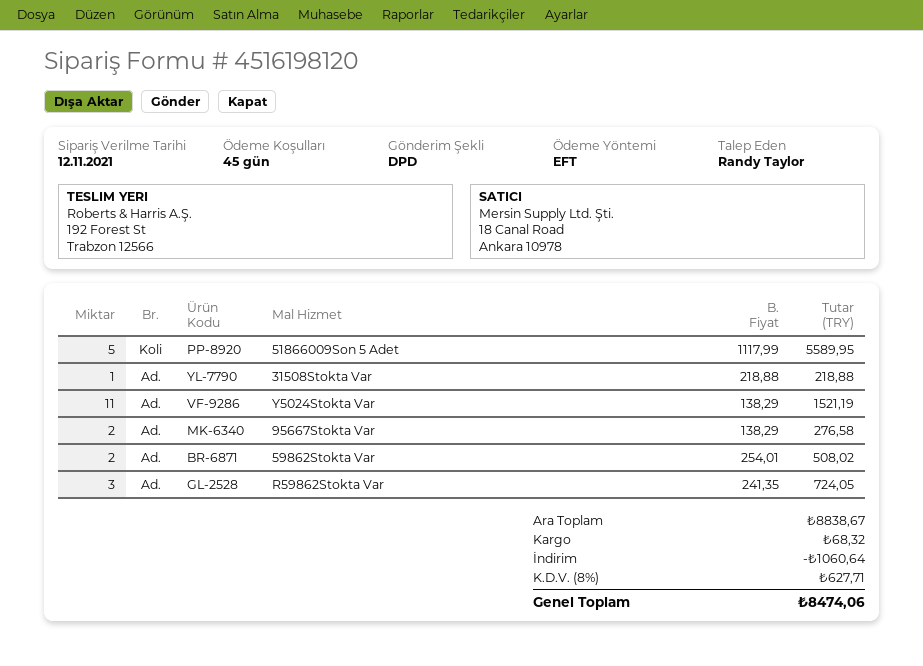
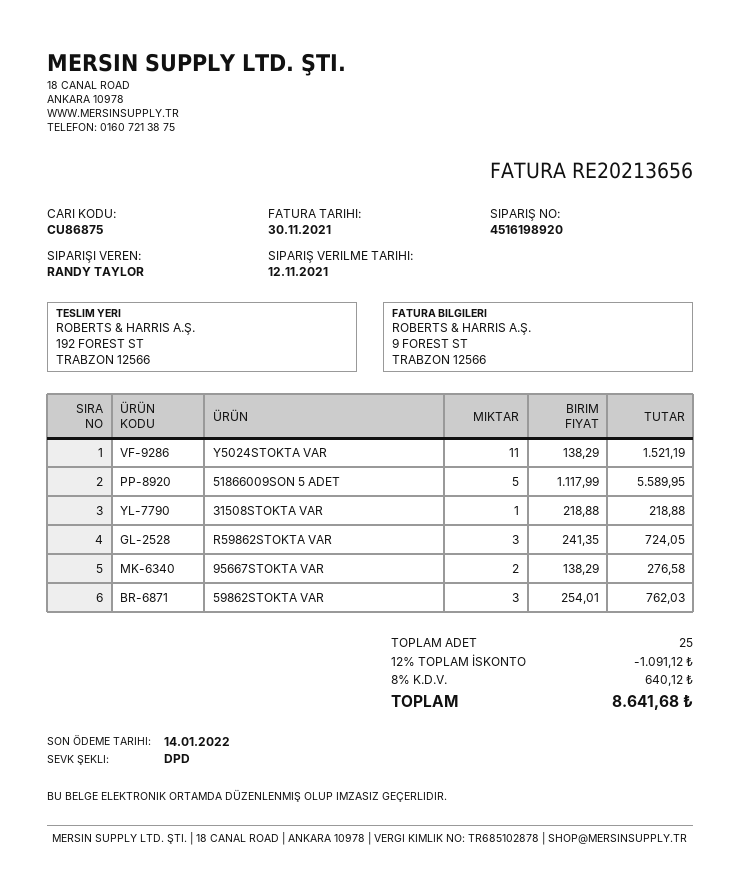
order number: 4516198120 -> 4516198920
59862Stokta Var: 2 x 254.01 = 508.02 -> 3 x 254.01 = 762.03
discount: 1060.64 -> 1091.12
shipping: 68.32 -> none
tax: 8% = 627.71 -> 8% = 640.12
total: 8474.06 -> 8641.68

